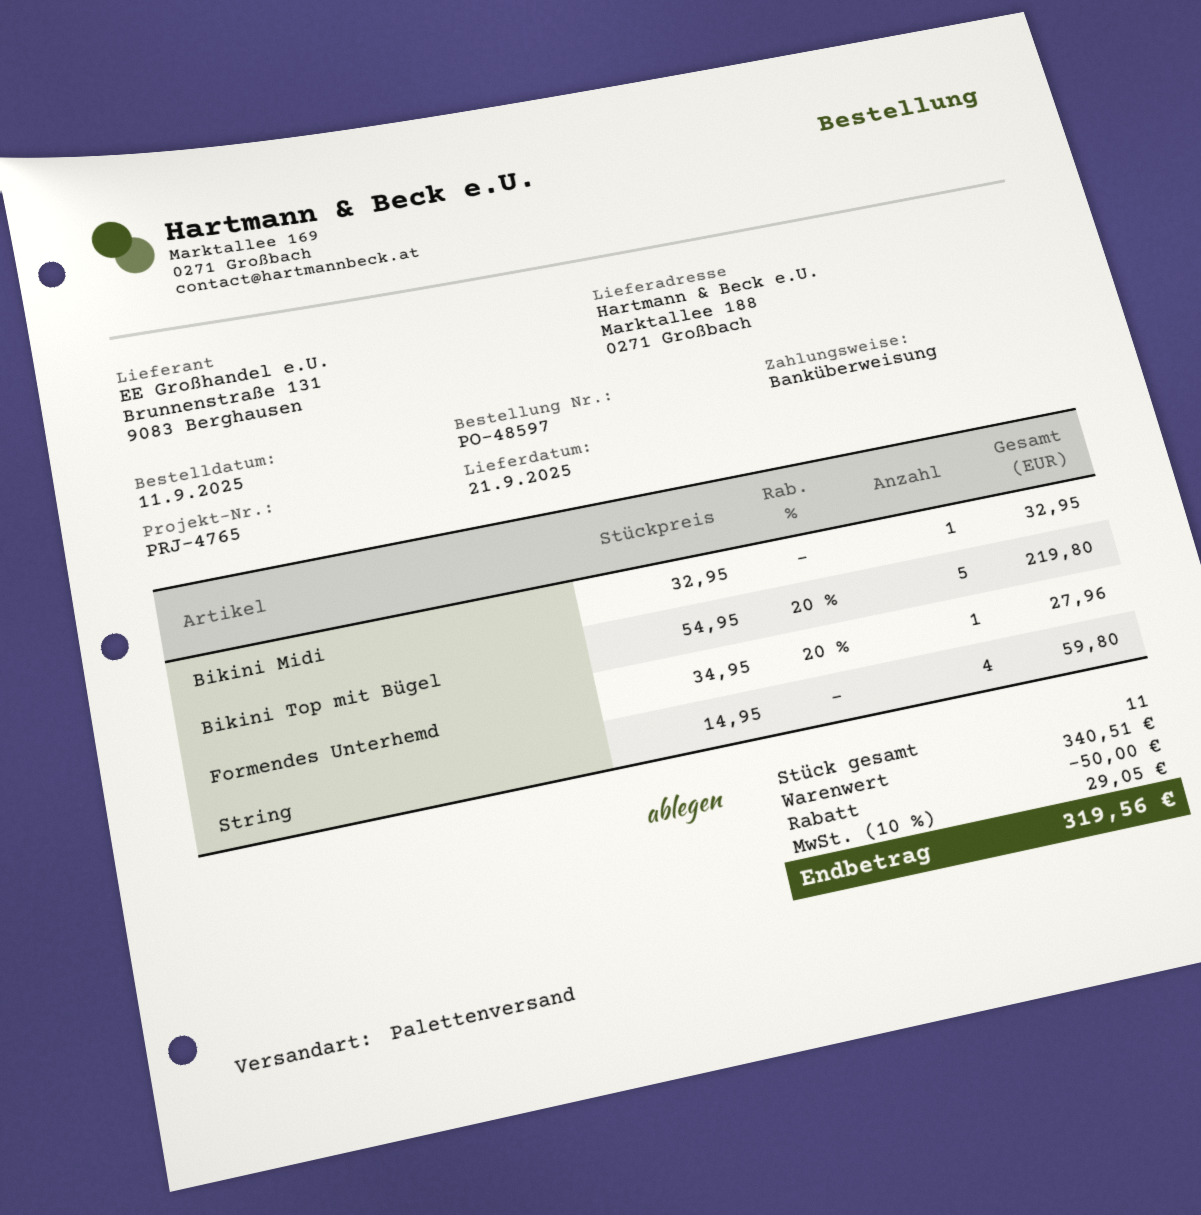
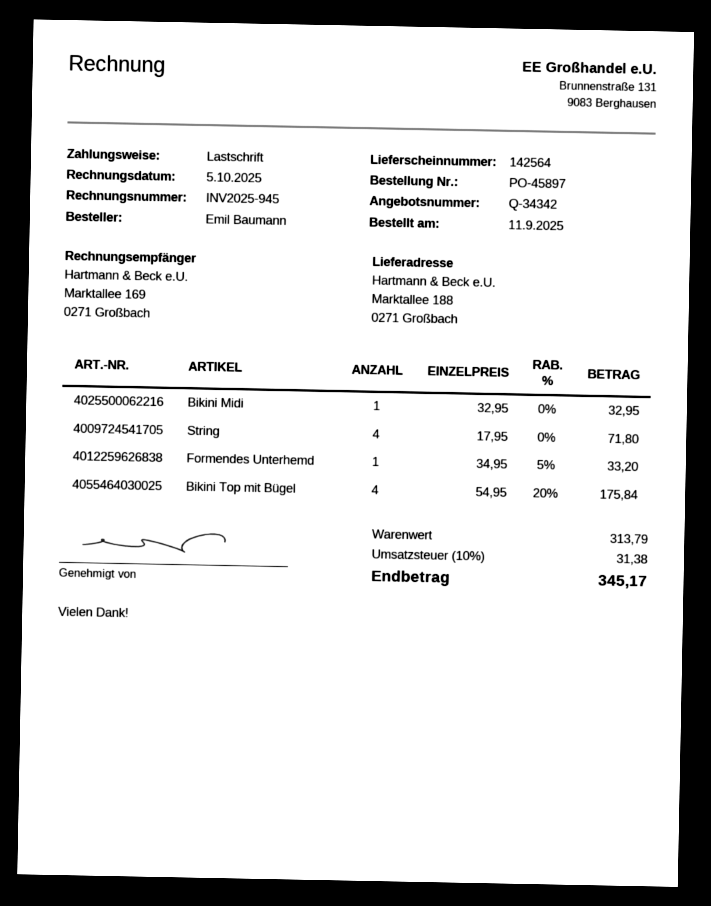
order number: PO-48597 -> PO-45897
payment method: bank transfer -> direct debit
Bikini Top mit Bügel: 5 x 54.95 - 20% = 219.80 -> 4 x 54.95 - 20% = 175.84
Formendes Unterhemd: 1 x 34.95 - 20% = 27.96 -> 1 x 34.95 - 5% = 33.20
String: 4 x 14.95 = 59.80 -> 4 x 17.95 = 71.80
subtotal: 340.51 -> 313.79
discount: 50.00 -> none
tax: 10% = 29.05 -> 10% = 31.38
total: 319.56 -> 345.17

